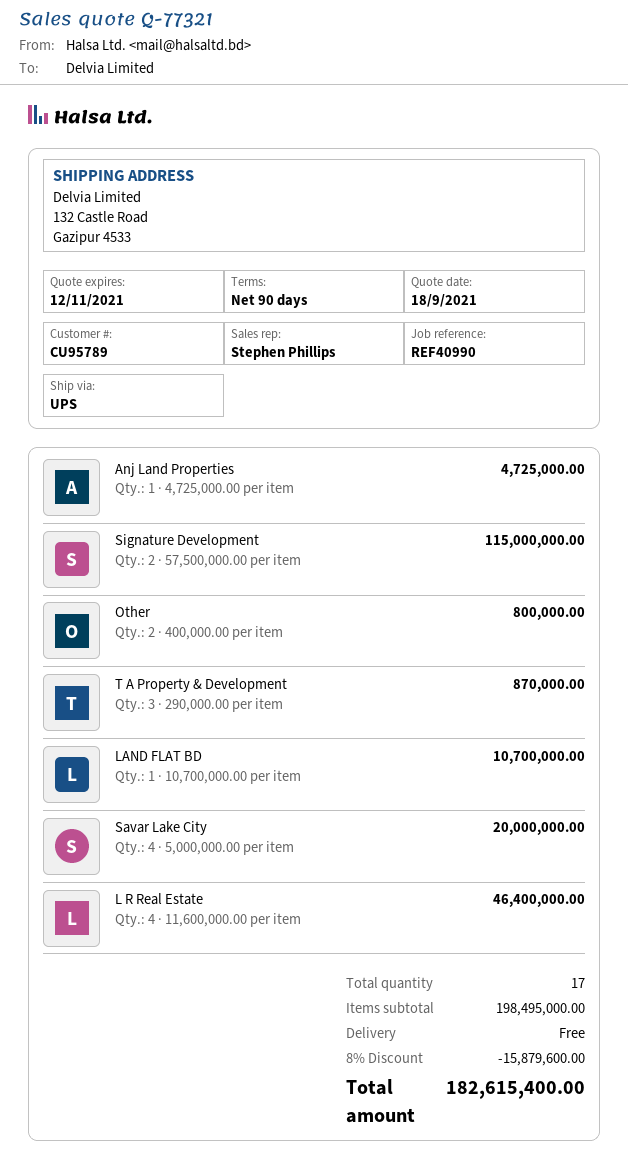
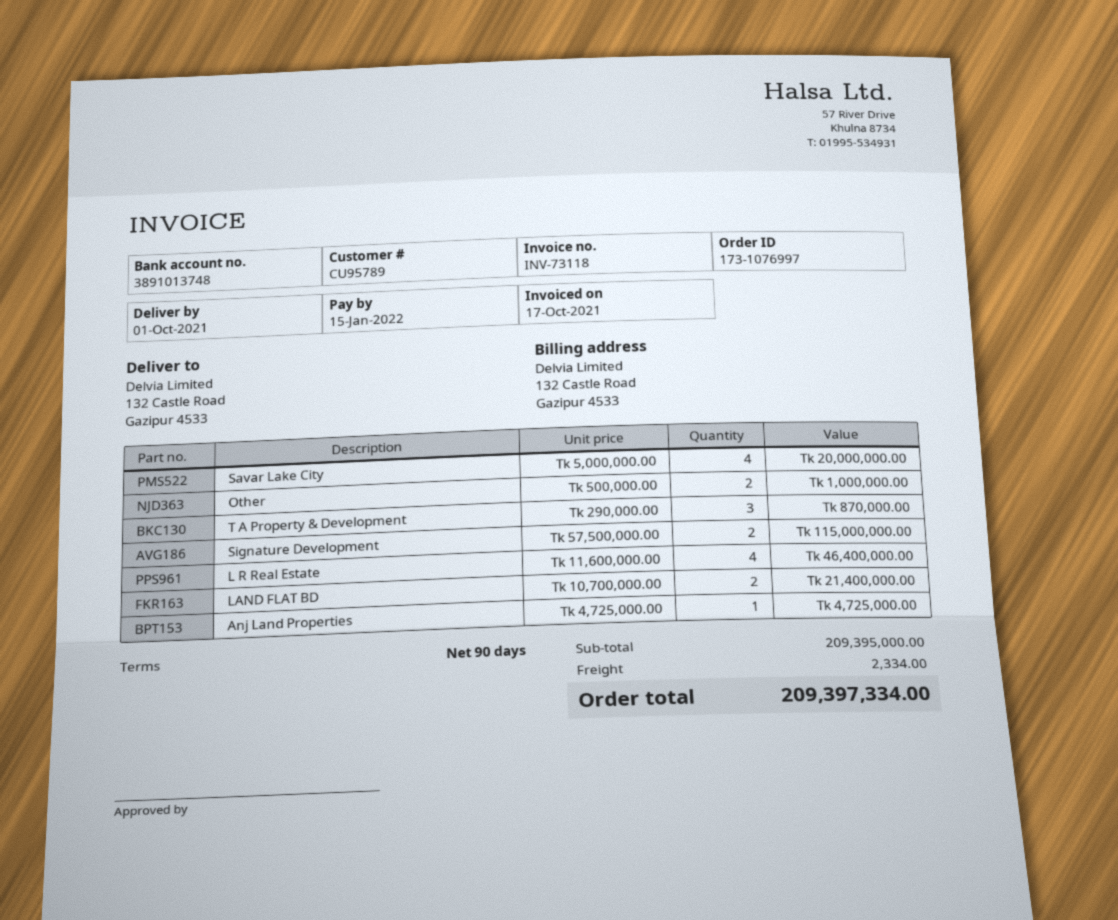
Other: 2 x 400000.00 = 800000.00 -> 2 x 500000.00 = 1000000.00
LAND FLAT BD: 1 x 10700000.00 = 10700000.00 -> 2 x 10700000.00 = 21400000.00
subtotal: 198495000.00 -> 209395000.00
discount: 8% = 15879600.00 -> none
shipping: 0.00 -> 2334.00
total: 182615400.00 -> 209397334.00

